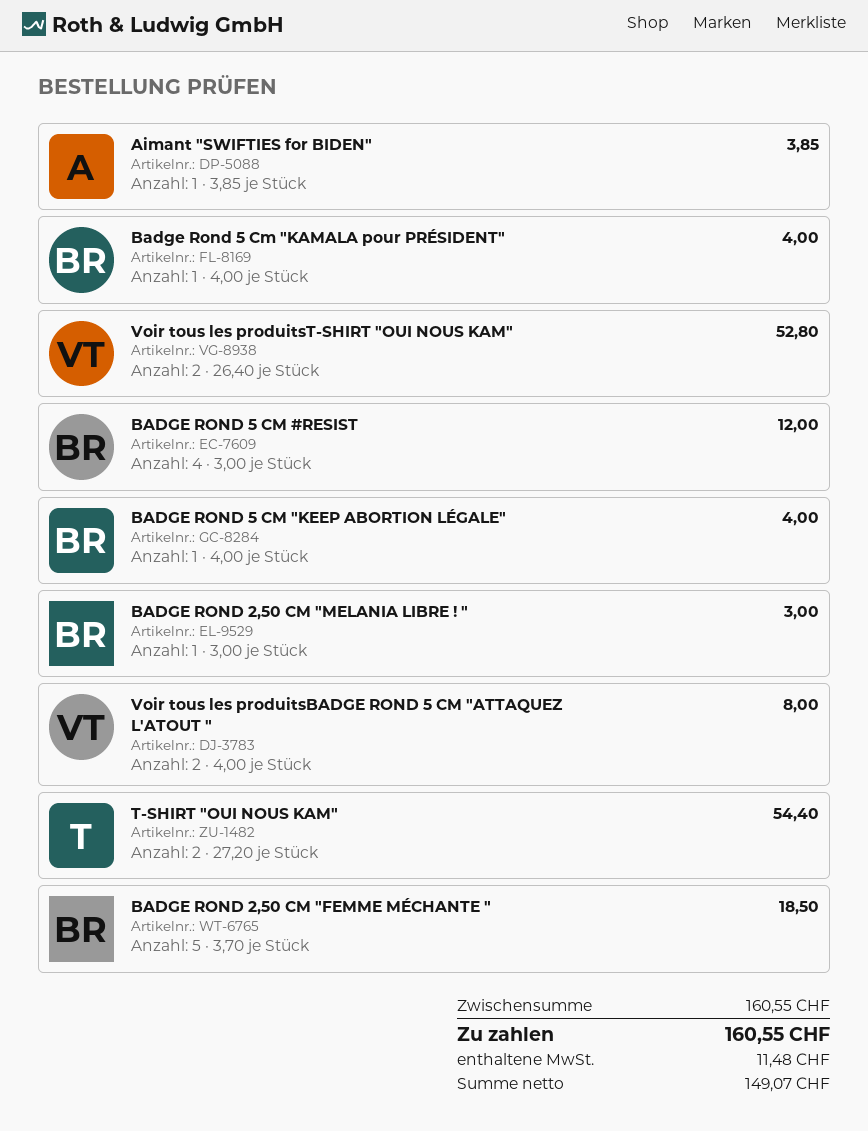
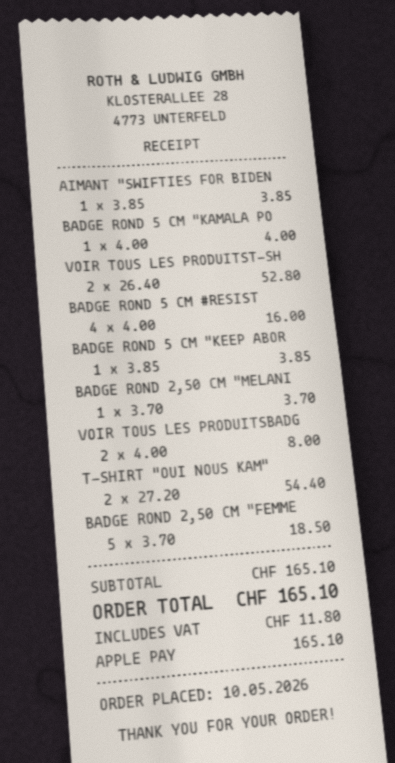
BADGE ROND 5 CM #RESIST: 4 x 3.00 = 12.00 -> 4 x 4.00 = 16.00
BADGE ROND 5 CM "KEEP ABORTION LÉGALE": 1 x 4.00 = 4.00 -> 1 x 3.85 = 3.85
BADGE ROND 2,50 CM "MELANIA LIBRE ! ": 1 x 3.00 = 3.00 -> 1 x 3.70 = 3.70
subtotal: 160.55 -> 165.10
tax: 11.48 -> 11.80
total: 160.55 -> 165.10

